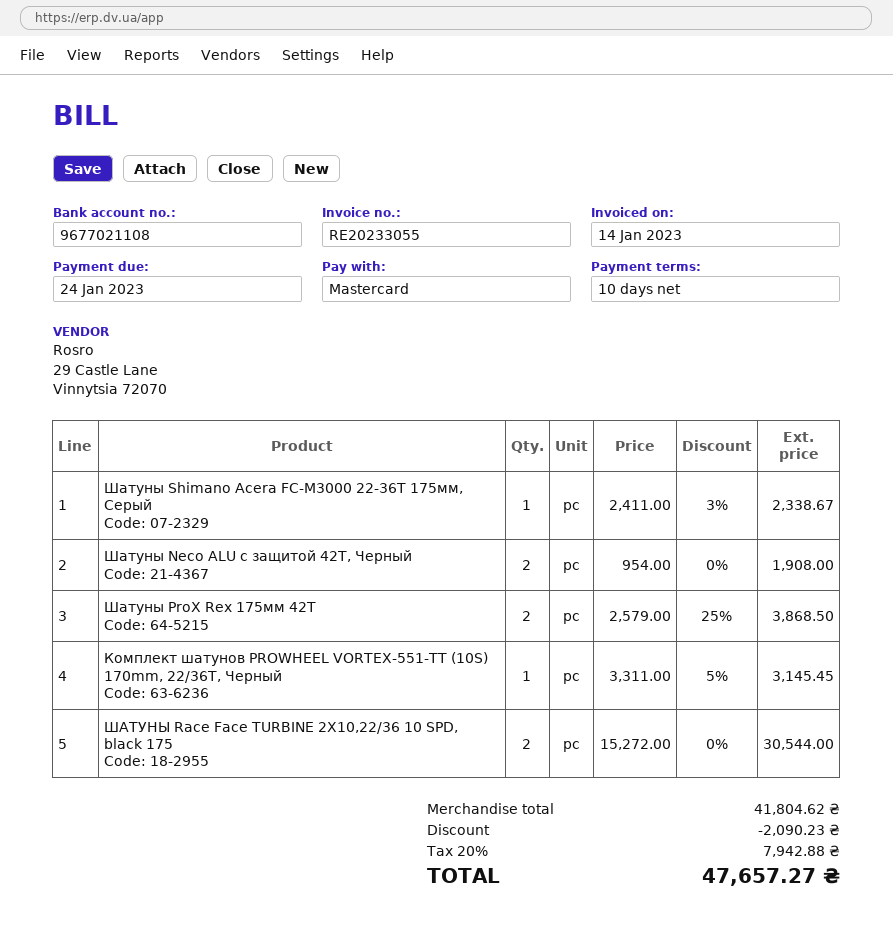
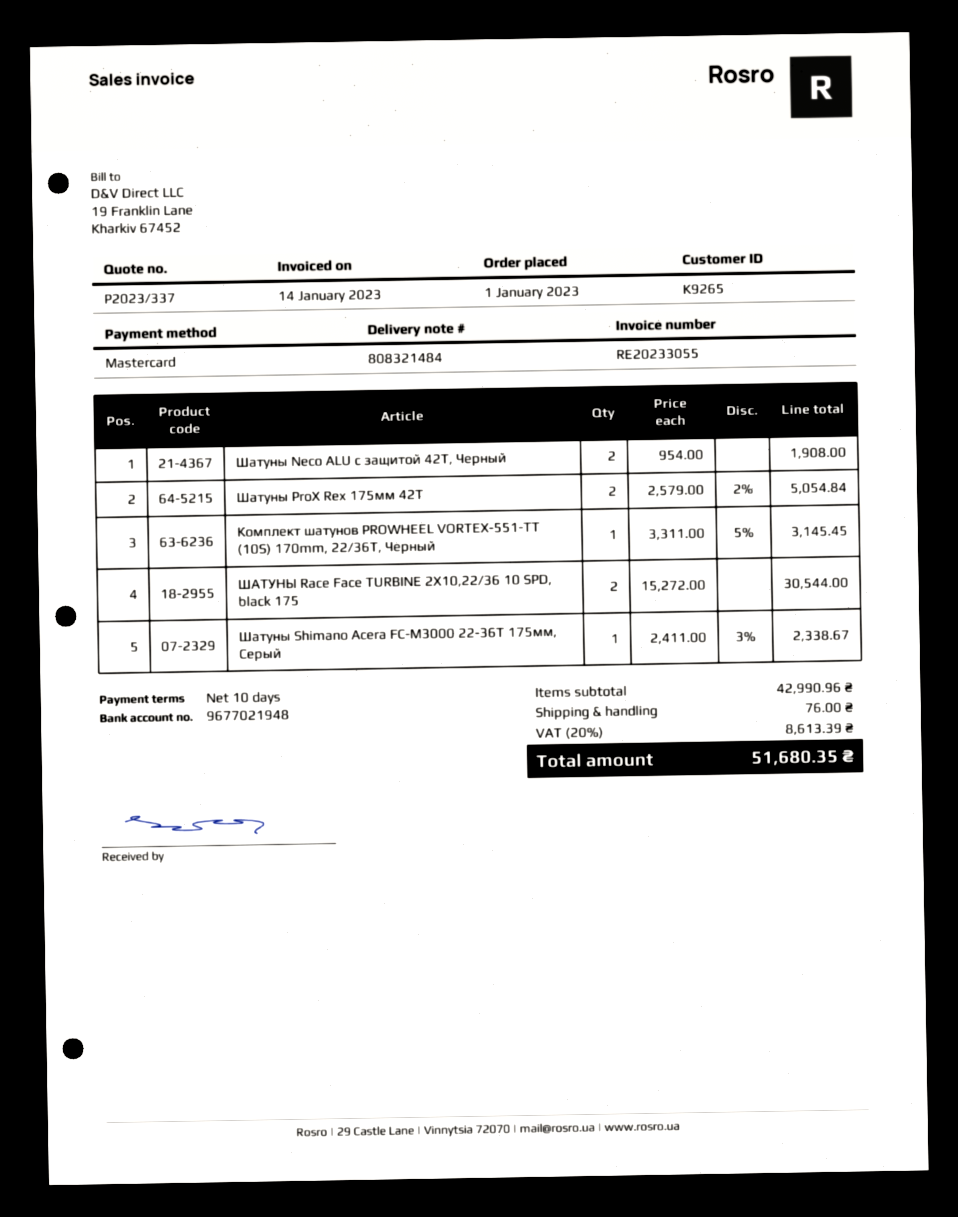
bank account: 9677021108 -> 9677021948
Шатуны ProX Rex 175мм 42T: 2 x 2579.00 - 25% = 3868.50 -> 2 x 2579.00 - 2% = 5054.84
subtotal: 41804.62 -> 42990.96
discount: 2090.23 -> none
shipping: none -> 76.00
tax: 20% = 7942.88 -> 20% = 8613.39
total: 47657.27 -> 51680.35

